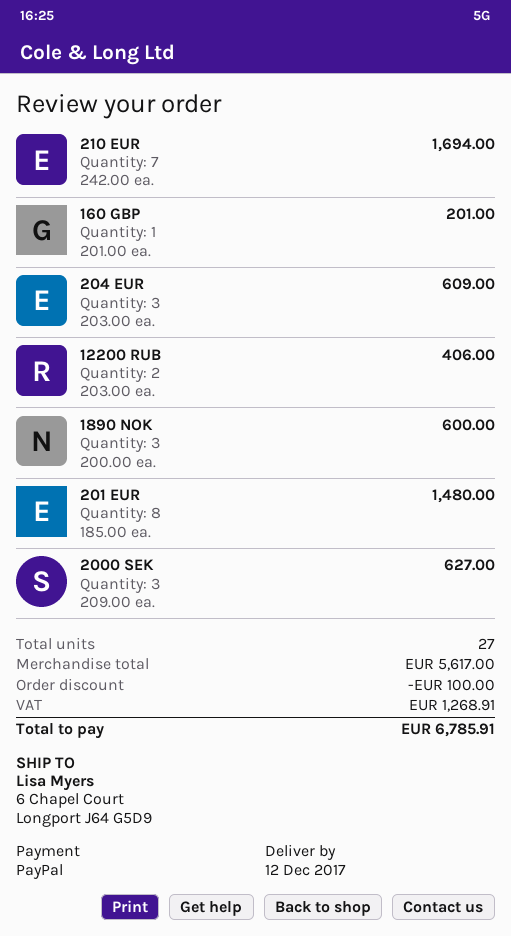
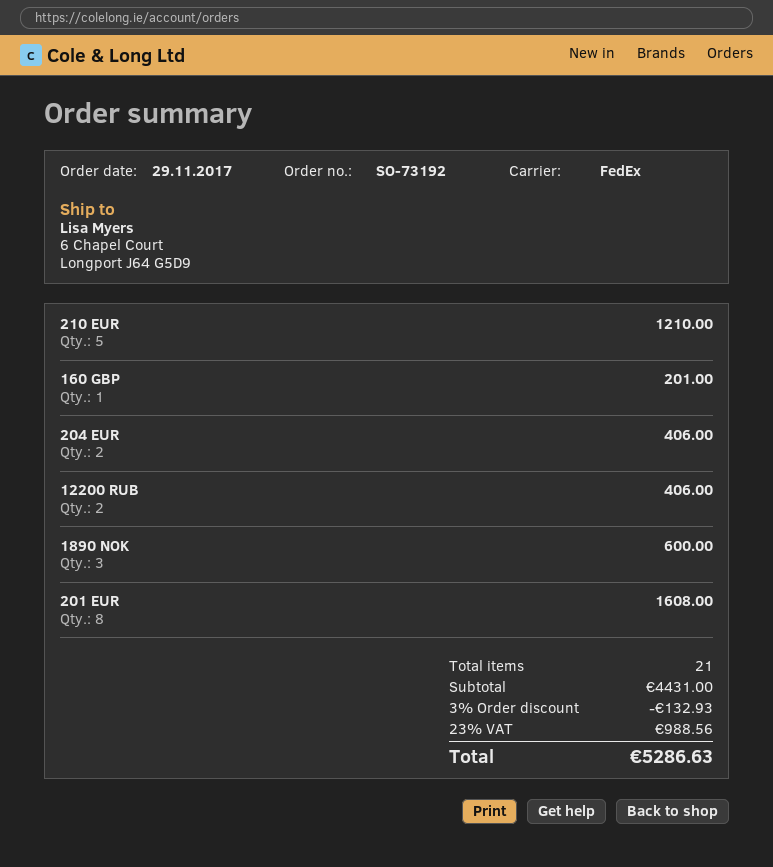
210 EUR: 7 for 1694.00 -> 5 for 1210.00
204 EUR: 3 for 609.00 -> 2 for 406.00
201 EUR: 8 for 1480.00 -> 8 for 1608.00
2000 SEK: 3 for 627.00 -> none
total quantity: 27 -> 21
subtotal: 5617.00 -> 4431.00
discount: 100.00 -> 132.93
tax: 1268.91 -> 988.56
total: 6785.91 -> 5286.63

